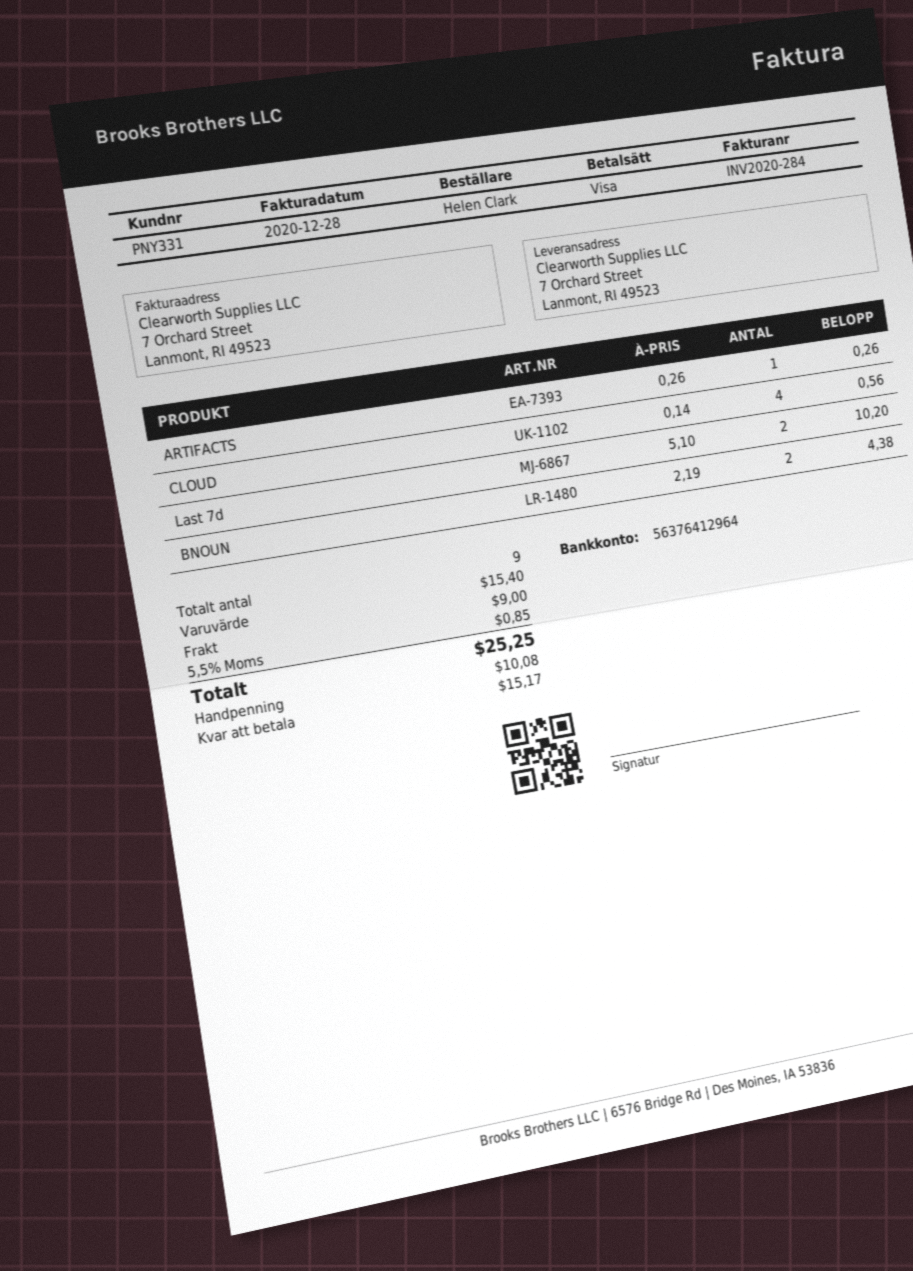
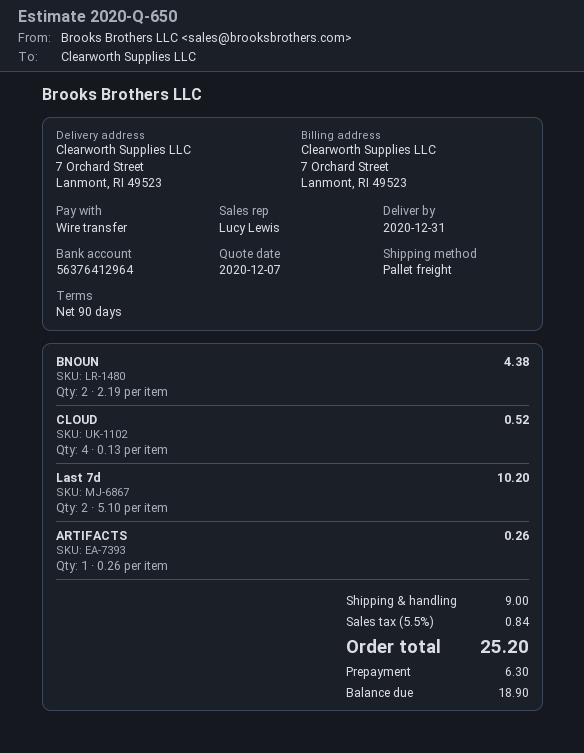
payment method: Visa -> bank transfer
CLOUD: 4 x 0.14 = 0.56 -> 4 x 0.13 = 0.52
tax: 5.5% = 0.85 -> 5.5% = 0.84
total: 25.25 -> 25.20
deposit: 10.08 -> 6.30
balance: 15.17 -> 18.90

